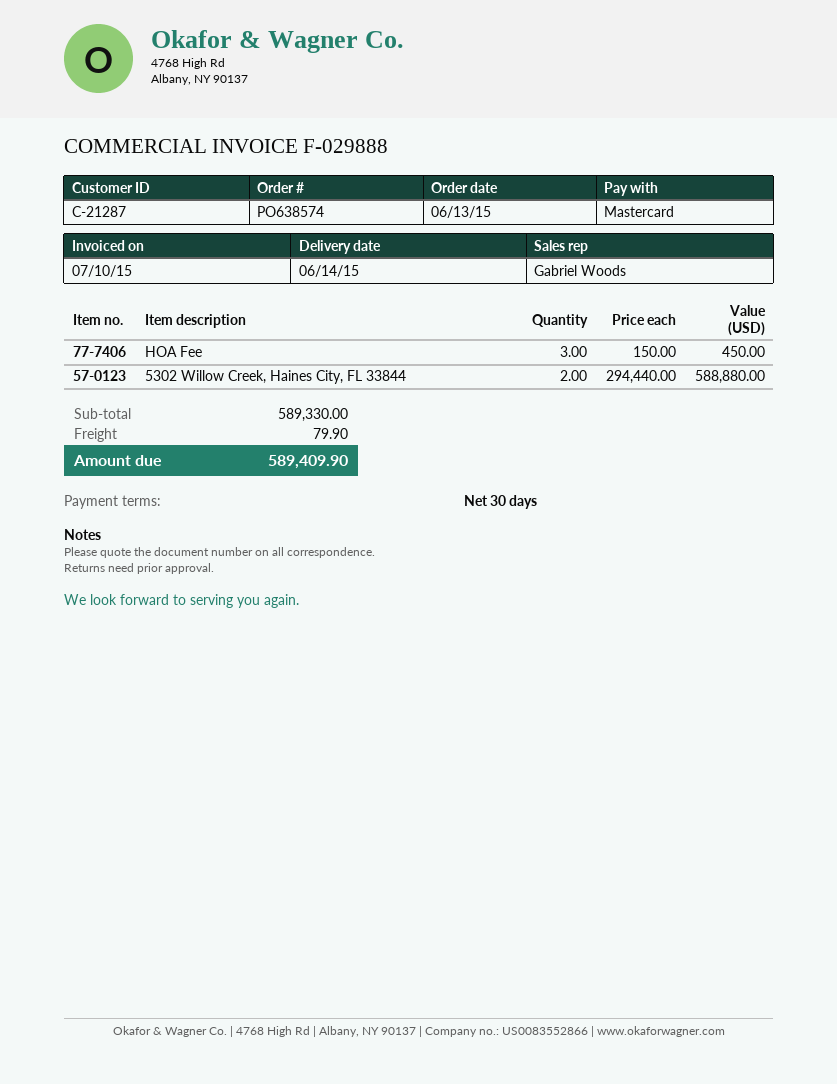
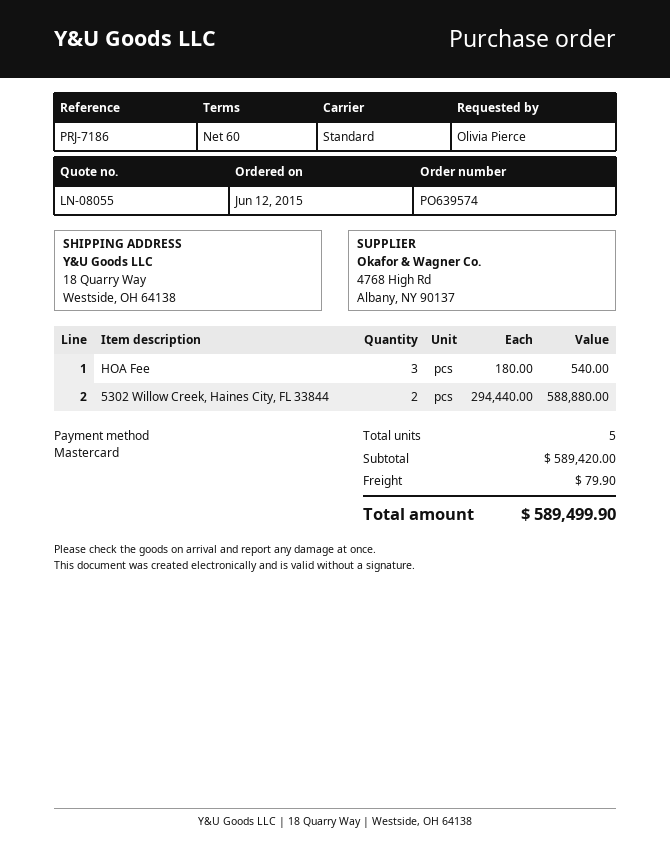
order number: PO638574 -> PO639574
order date: 2015-06-13 -> 2015-06-12
payment terms: 30 days -> 60 days
HOA Fee: 3 x 150.00 = 450.00 -> 3 x 180.00 = 540.00
subtotal: 589330.00 -> 589420.00
total: 589409.90 -> 589499.90

